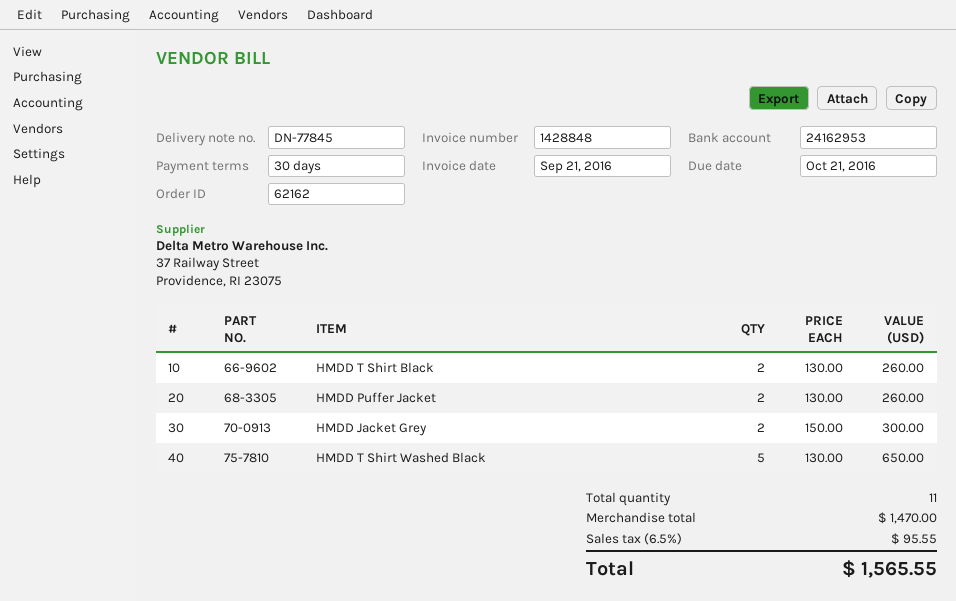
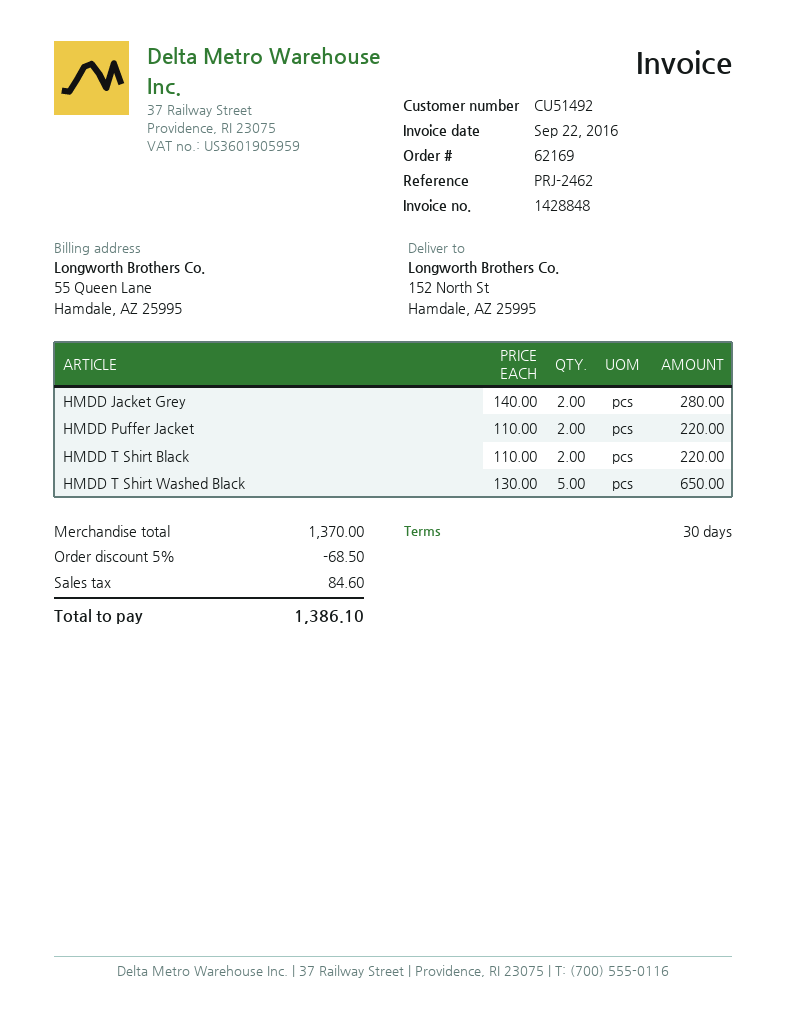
order number: 62162 -> 62169
invoice date: 2016-09-21 -> 2016-09-22
HMDD T Shirt Black: 2 x 130.00 = 260.00 -> 2 x 110.00 = 220.00
HMDD Puffer Jacket: 2 x 130.00 = 260.00 -> 2 x 110.00 = 220.00
HMDD Jacket Grey: 2 x 150.00 = 300.00 -> 2 x 140.00 = 280.00
subtotal: 1470.00 -> 1370.00
discount: none -> 5% = 68.50
tax: 95.55 -> 84.60
total: 1565.55 -> 1386.10

